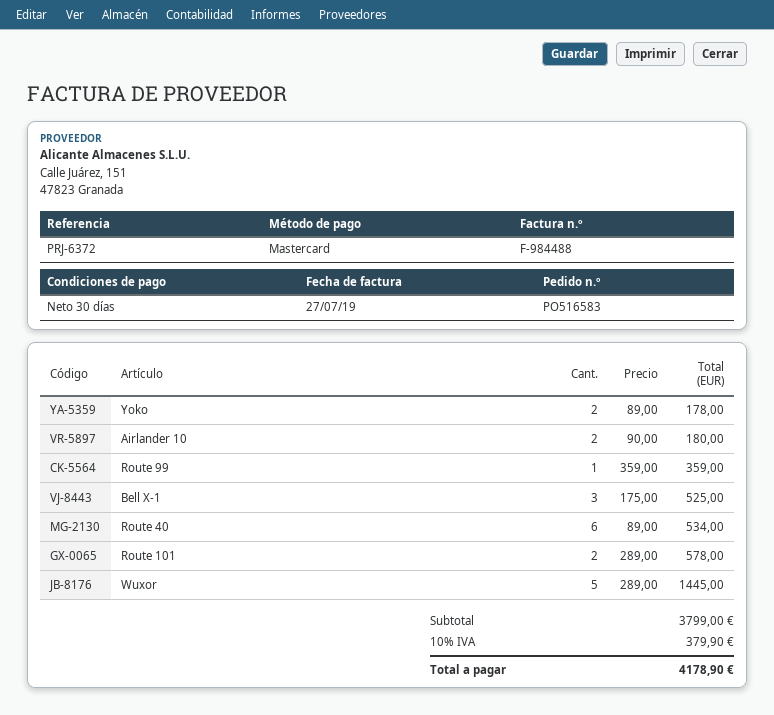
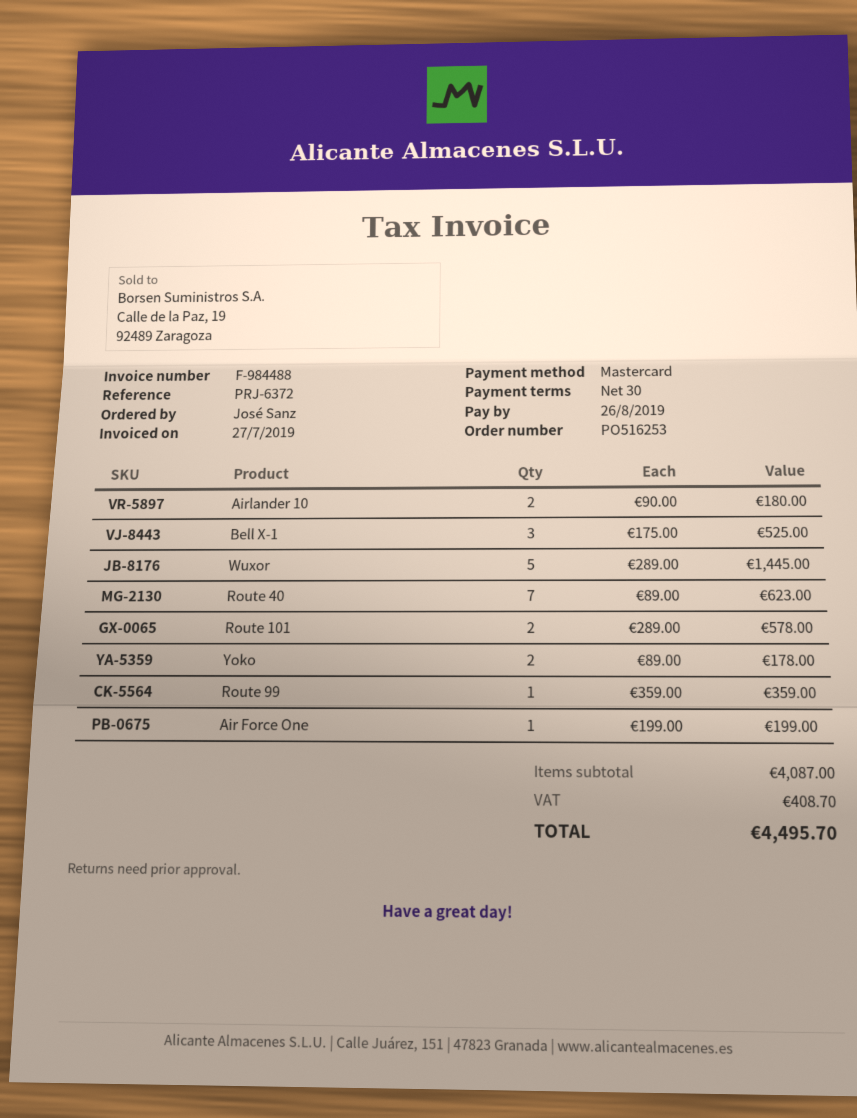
order number: PO516583 -> PO516253
Route 40: 6 x 89.00 = 534.00 -> 7 x 89.00 = 623.00
Air Force One: none -> 1 x 199.00 = 199.00
subtotal: 3799.00 -> 4087.00
tax: 379.90 -> 408.70
total: 4178.90 -> 4495.70

